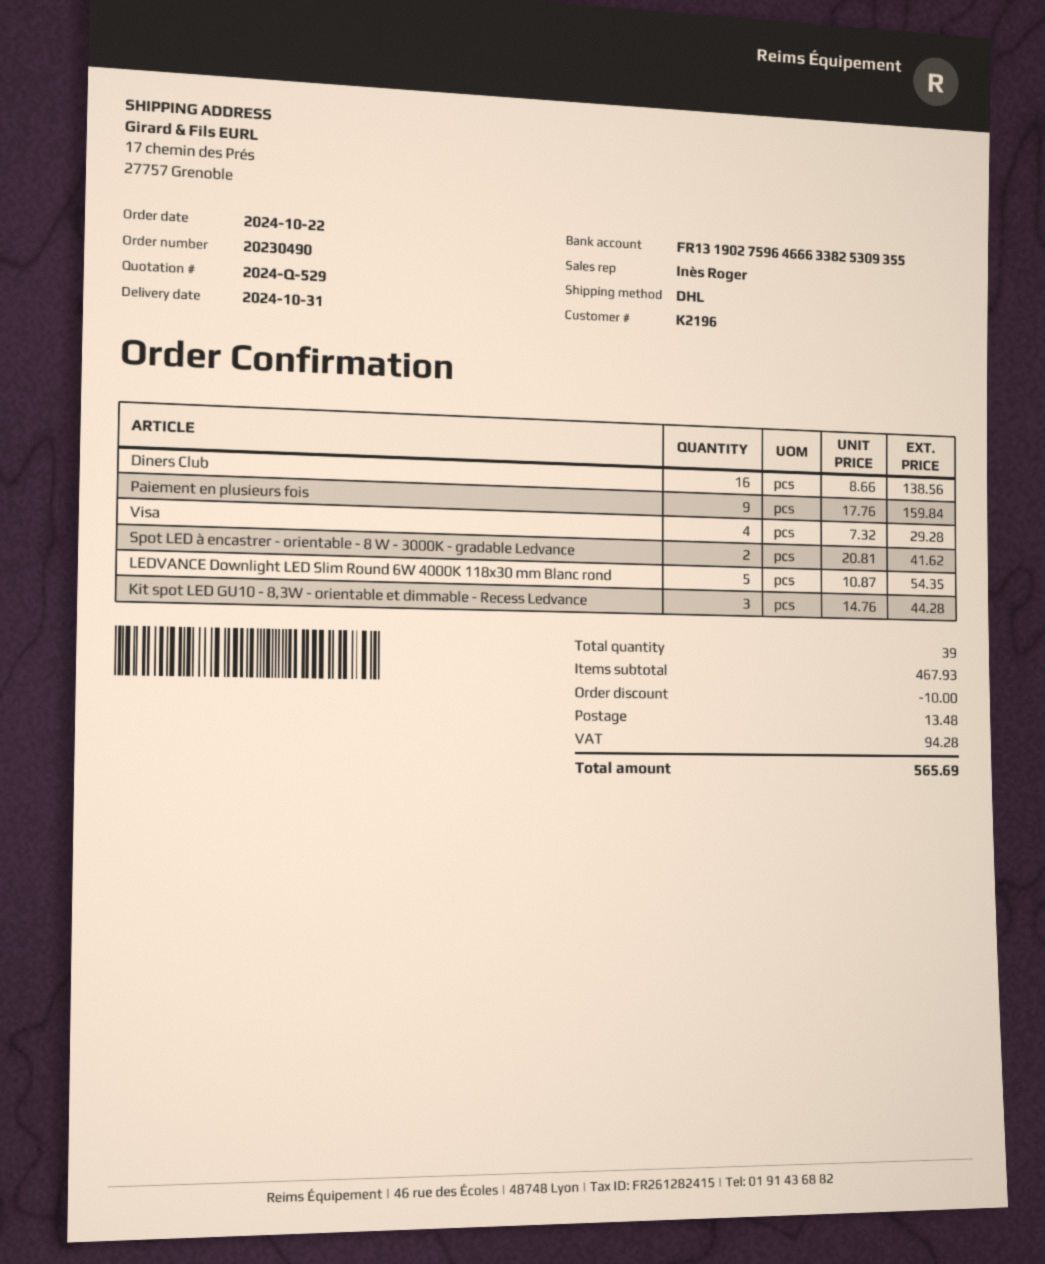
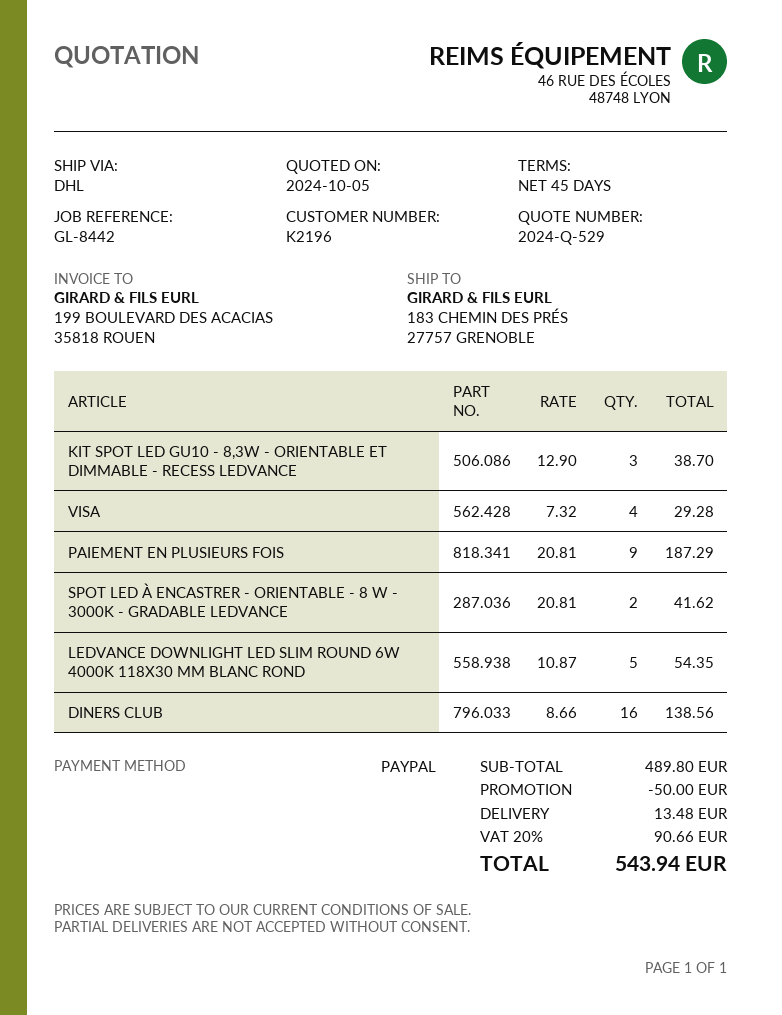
ship to: 17 chemin des Prés, 27757 Grenoble -> 183 CHEMIN DES PRÉS, 27757 GRENOBLE
Paiement en plusieurs fois: 9 x 17.76 = 159.84 -> 9 x 20.81 = 187.29
Kit spot LED GU10 - 8,3W - orientable et dimmable - Recess Ledvance: 3 x 14.76 = 44.28 -> 3 x 12.90 = 38.70
subtotal: 467.93 -> 489.80
discount: 10.00 -> 50.00
tax: 94.28 -> 90.66
total: 565.69 -> 543.94

